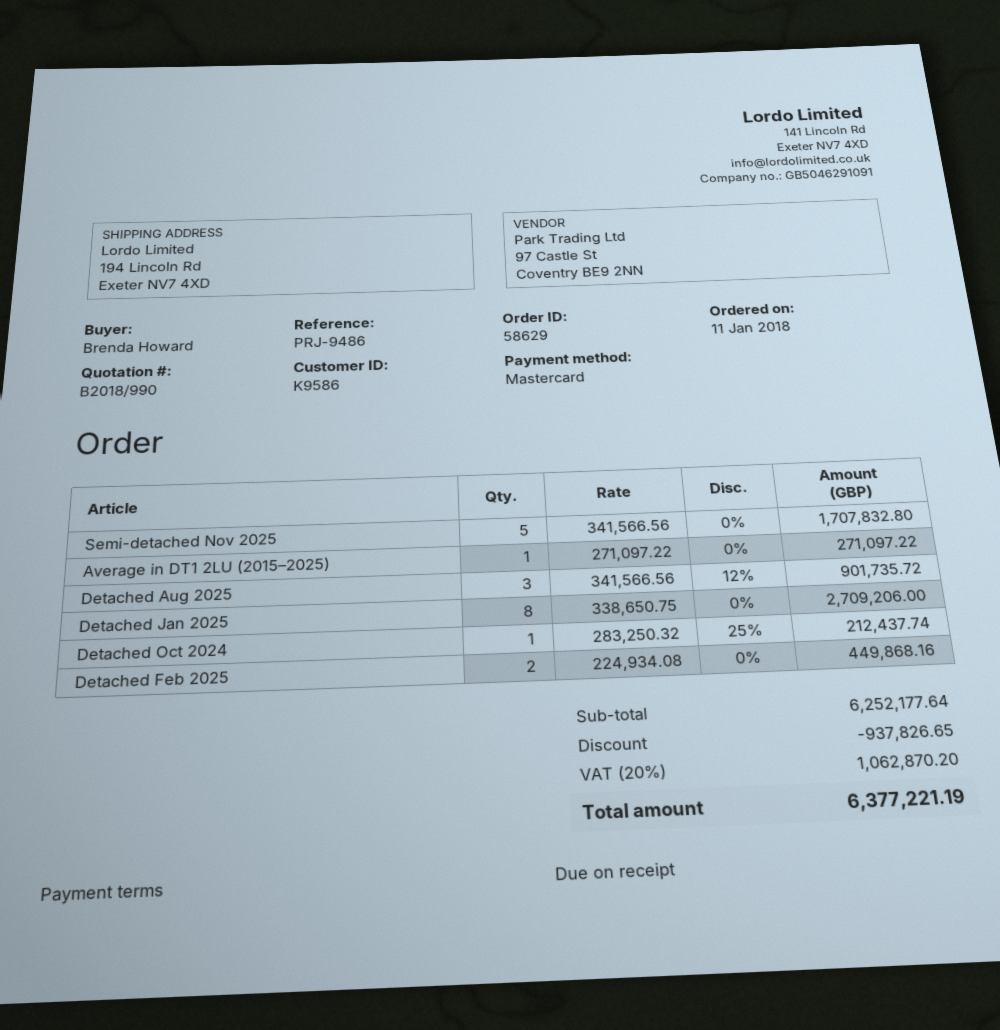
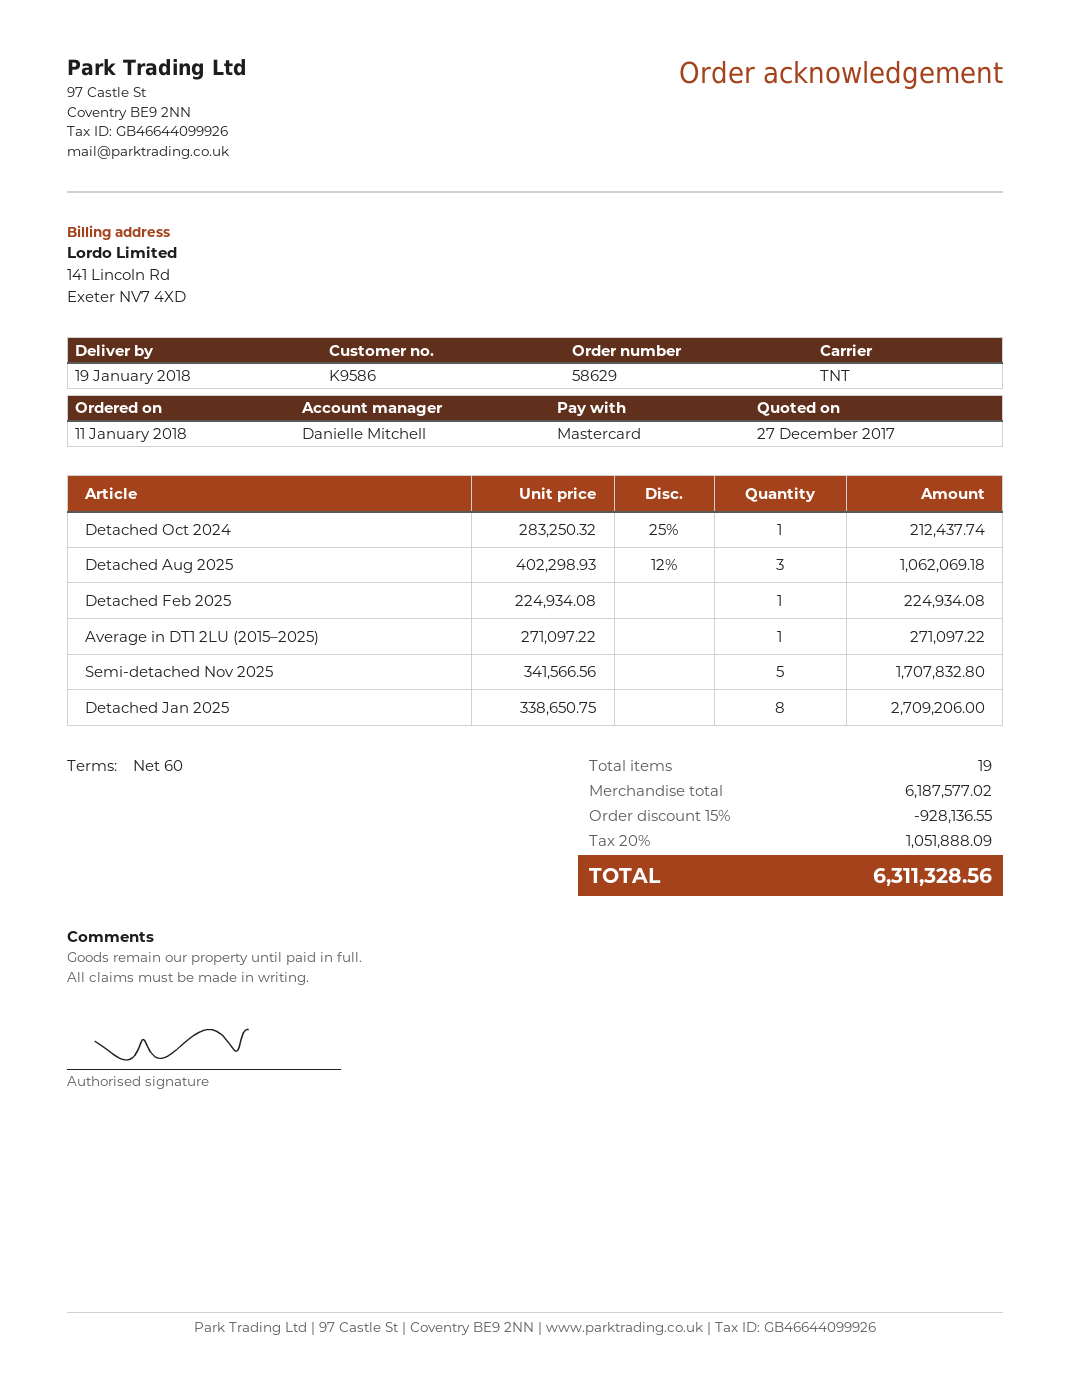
payment terms: on receipt -> 60 days
Detached Aug 2025: 3 x 341566.56 - 12% = 901735.72 -> 3 x 402298.93 - 12% = 1062069.18
Detached Feb 2025: 2 x 224934.08 = 449868.16 -> 1 x 224934.08 = 224934.08
subtotal: 6252177.64 -> 6187577.02
discount: 937826.65 -> 928136.55
tax: 20% = 1062870.20 -> 20% = 1051888.09
total: 6377221.19 -> 6311328.56

